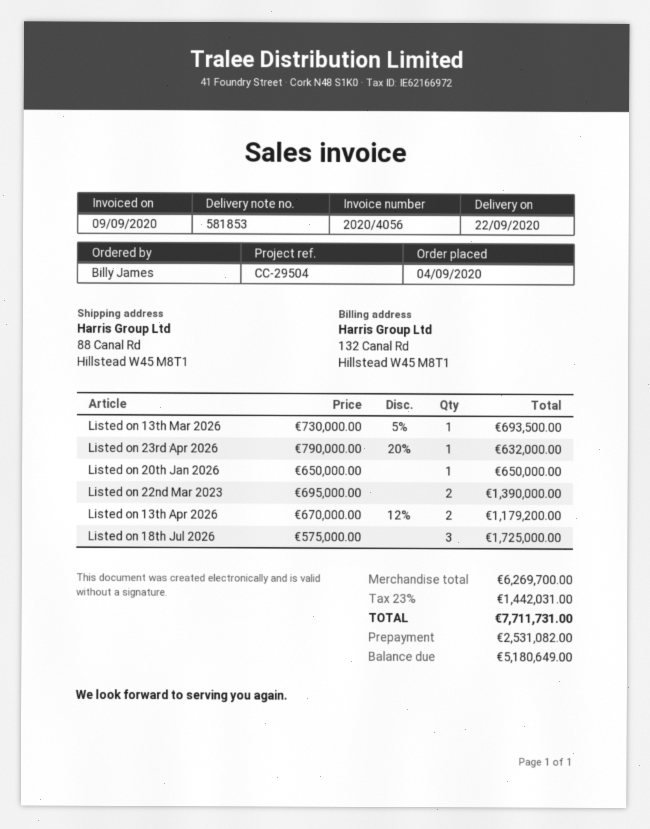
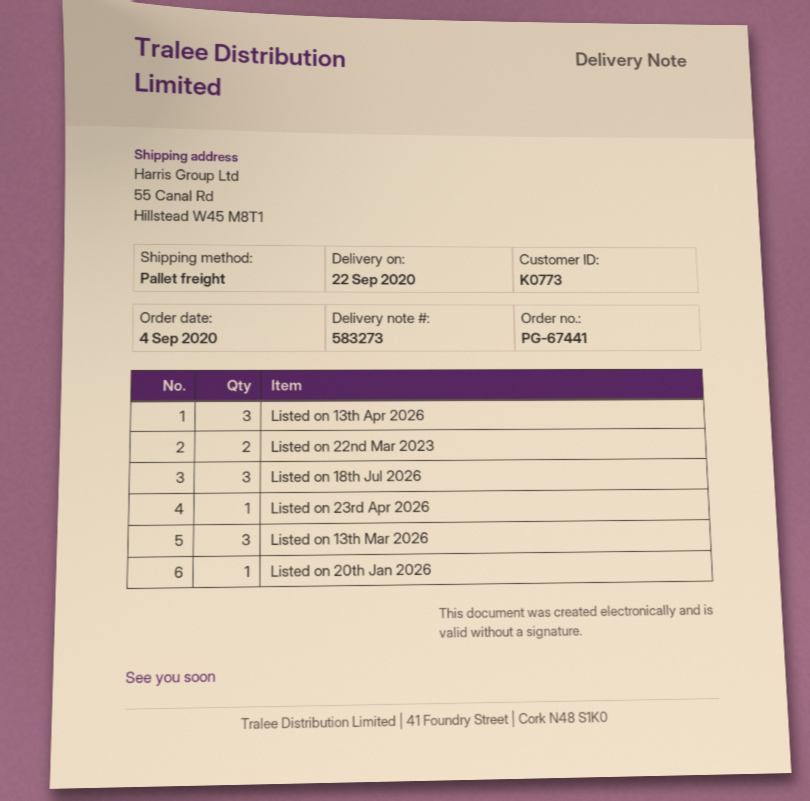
delivery note number: 581853 -> 583273
ship to: 88 Canal Rd, Hillstead W45 M8T1 -> 55 Canal Rd, Hillstead W45 M8T1
Listed on 13th Mar 2026: 1 -> 3
Listed on 13th Apr 2026: 2 -> 3

